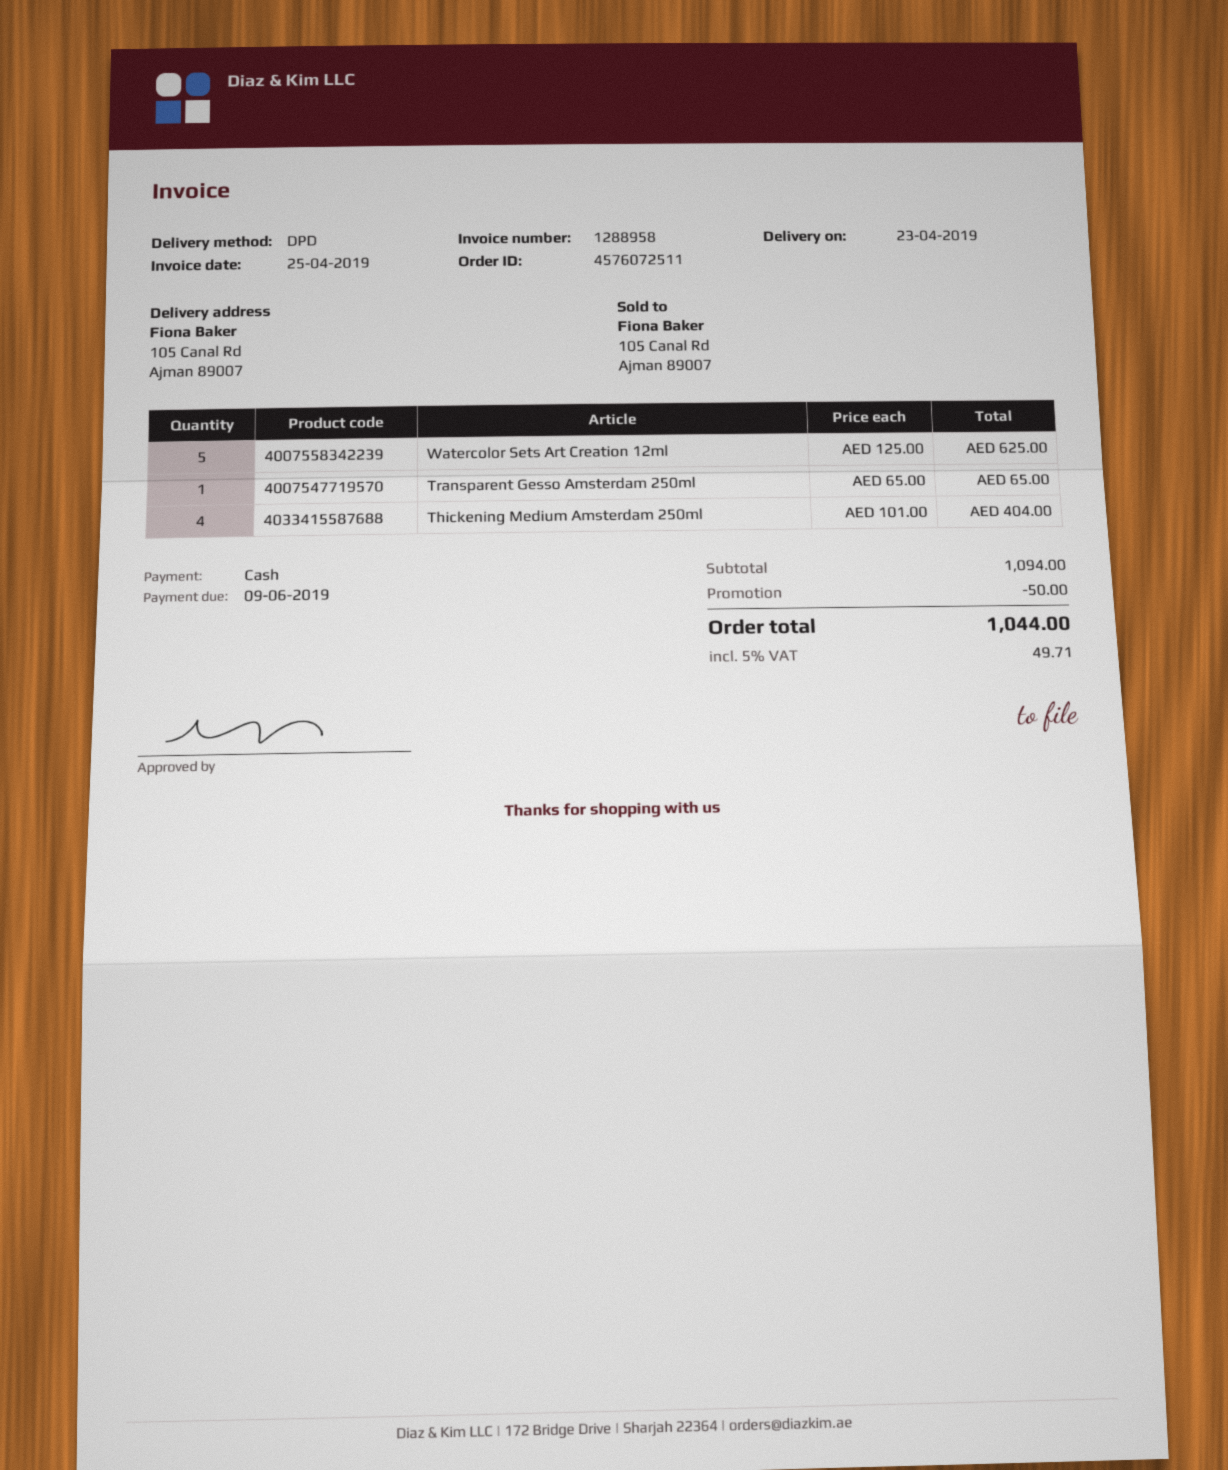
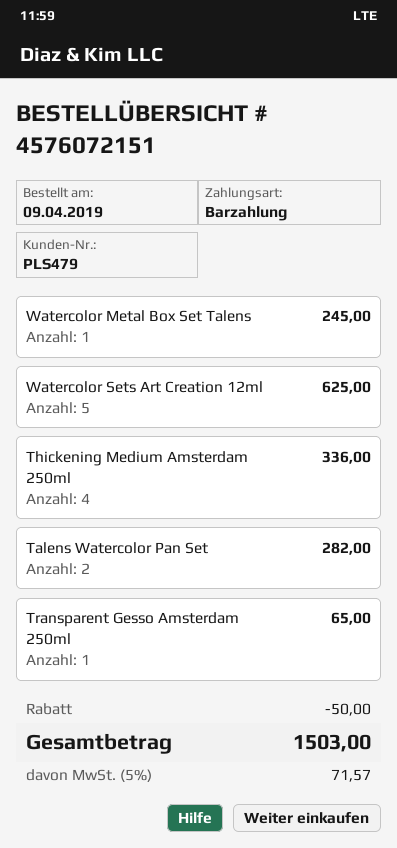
order number: 4576072511 -> 4576072151
Thickening Medium Amsterdam 250ml: 4 for 404.00 -> 4 for 336.00
Watercolor Metal Box Set Talens: none -> 1 for 245.00
Talens Watercolor Pan Set: none -> 2 for 282.00
tax: 5% = 49.71 -> 5% = 71.57
total: 1044.00 -> 1503.00

